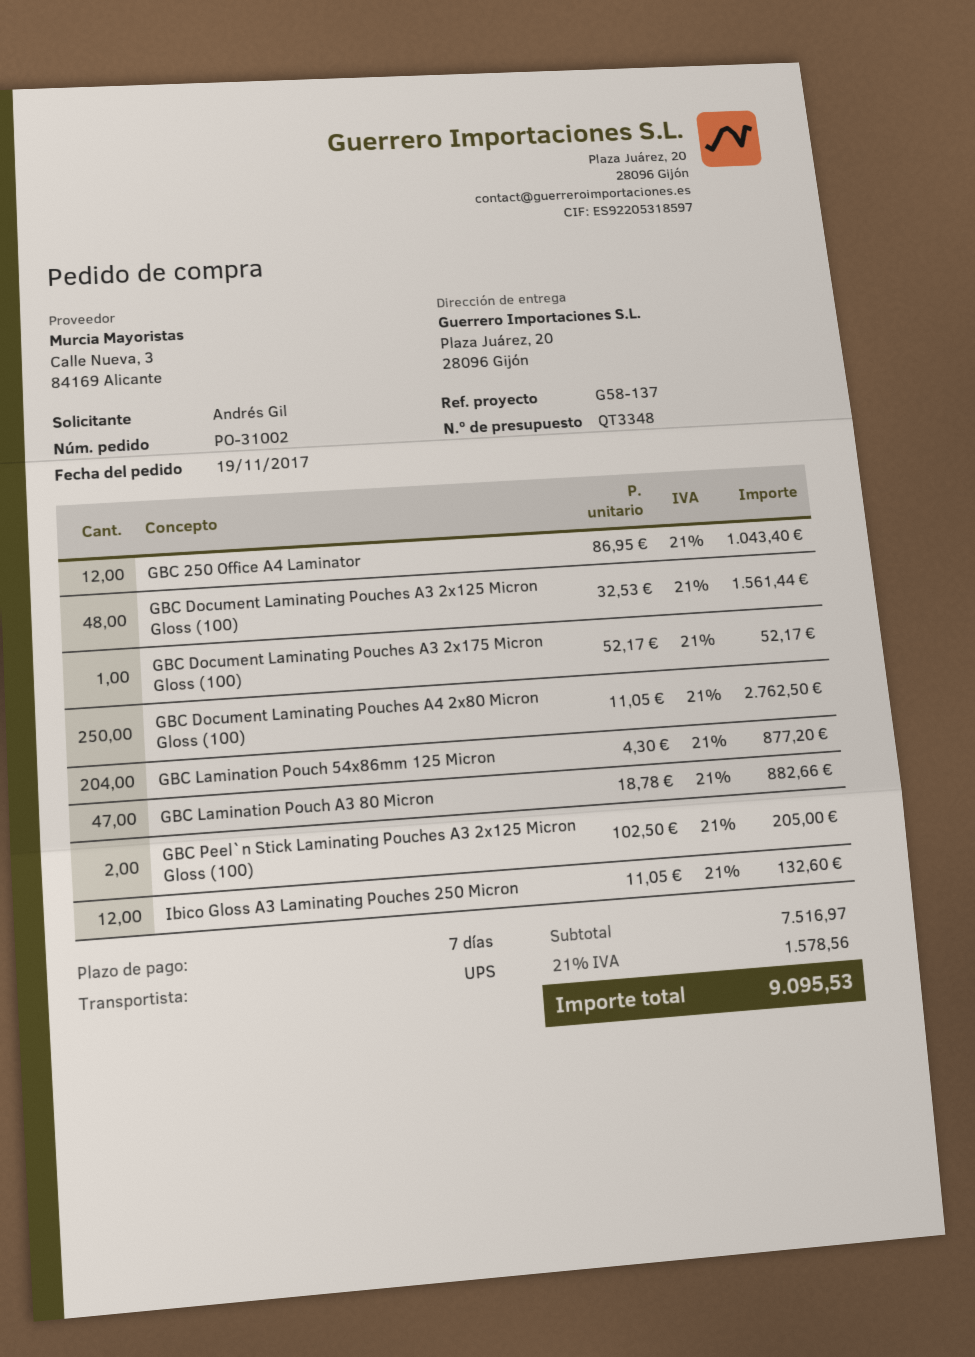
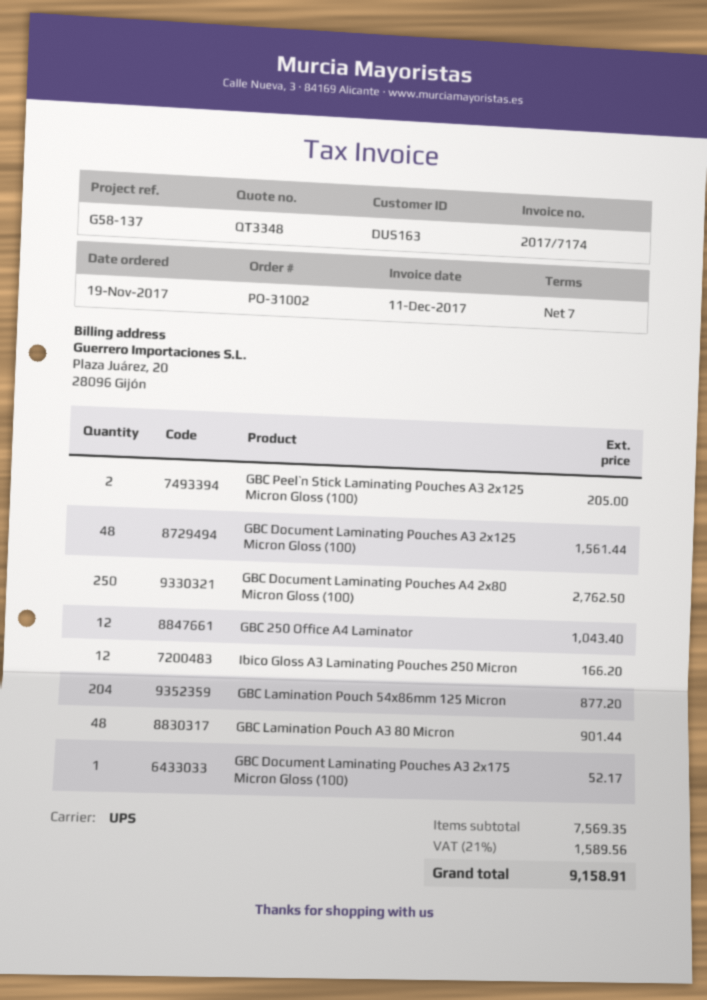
GBC Lamination Pouch A3 80 Micron: 47 for 882.66 -> 48 for 901.44
Ibico Gloss A3 Laminating Pouches 250 Micron: 12 for 132.60 -> 12 for 166.20
subtotal: 7516.97 -> 7569.35
tax: 21% = 1578.56 -> 21% = 1589.56
total: 9095.53 -> 9158.91

